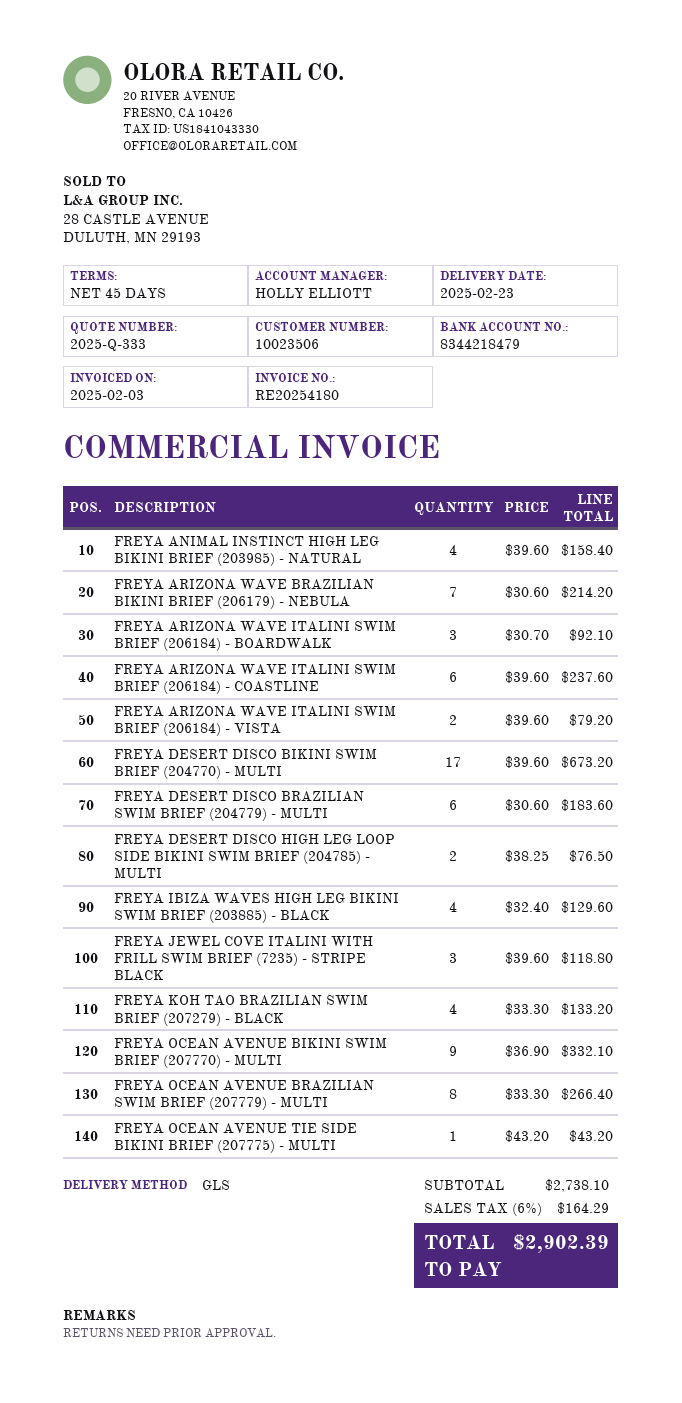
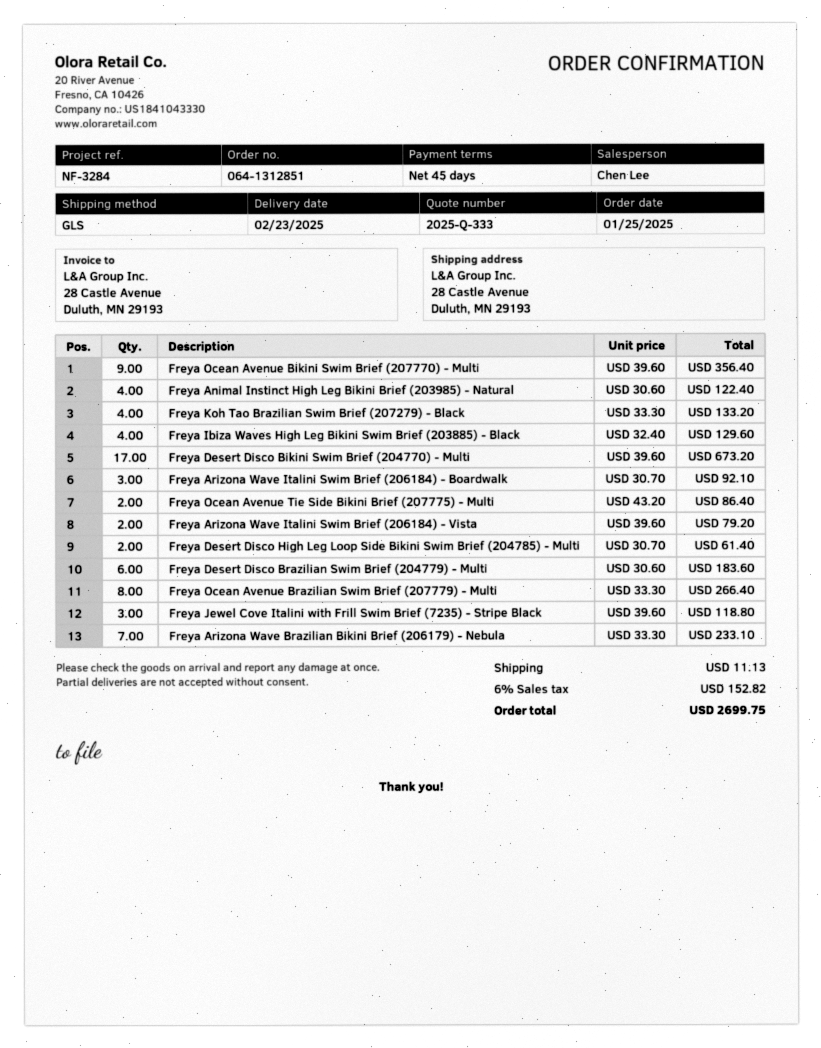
sales rep: HOLLY ELLIOTT -> Chen Lee
FREYA ANIMAL INSTINCT HIGH LEG BIKINI BRIEF (203985) - NATURAL: 4 x 39.60 = 158.40 -> 4 x 30.60 = 122.40
FREYA ARIZONA WAVE BRAZILIAN BIKINI BRIEF (206179) - NEBULA: 7 x 30.60 = 214.20 -> 7 x 33.30 = 233.10
FREYA ARIZONA WAVE ITALINI SWIM BRIEF (206184) - COASTLINE: 6 x 39.60 = 237.60 -> none
FREYA DESERT DISCO HIGH LEG LOOP SIDE BIKINI SWIM BRIEF (204785) - MULTI: 2 x 38.25 = 76.50 -> 2 x 30.70 = 61.40
FREYA OCEAN AVENUE BIKINI SWIM BRIEF (207770) - MULTI: 9 x 36.90 = 332.10 -> 9 x 39.60 = 356.40
FREYA OCEAN AVENUE TIE SIDE BIKINI BRIEF (207775) - MULTI: 1 x 43.20 = 43.20 -> 2 x 43.20 = 86.40
shipping: none -> 11.13
tax: 6% = 164.29 -> 6% = 152.82
total: 2902.39 -> 2699.75

